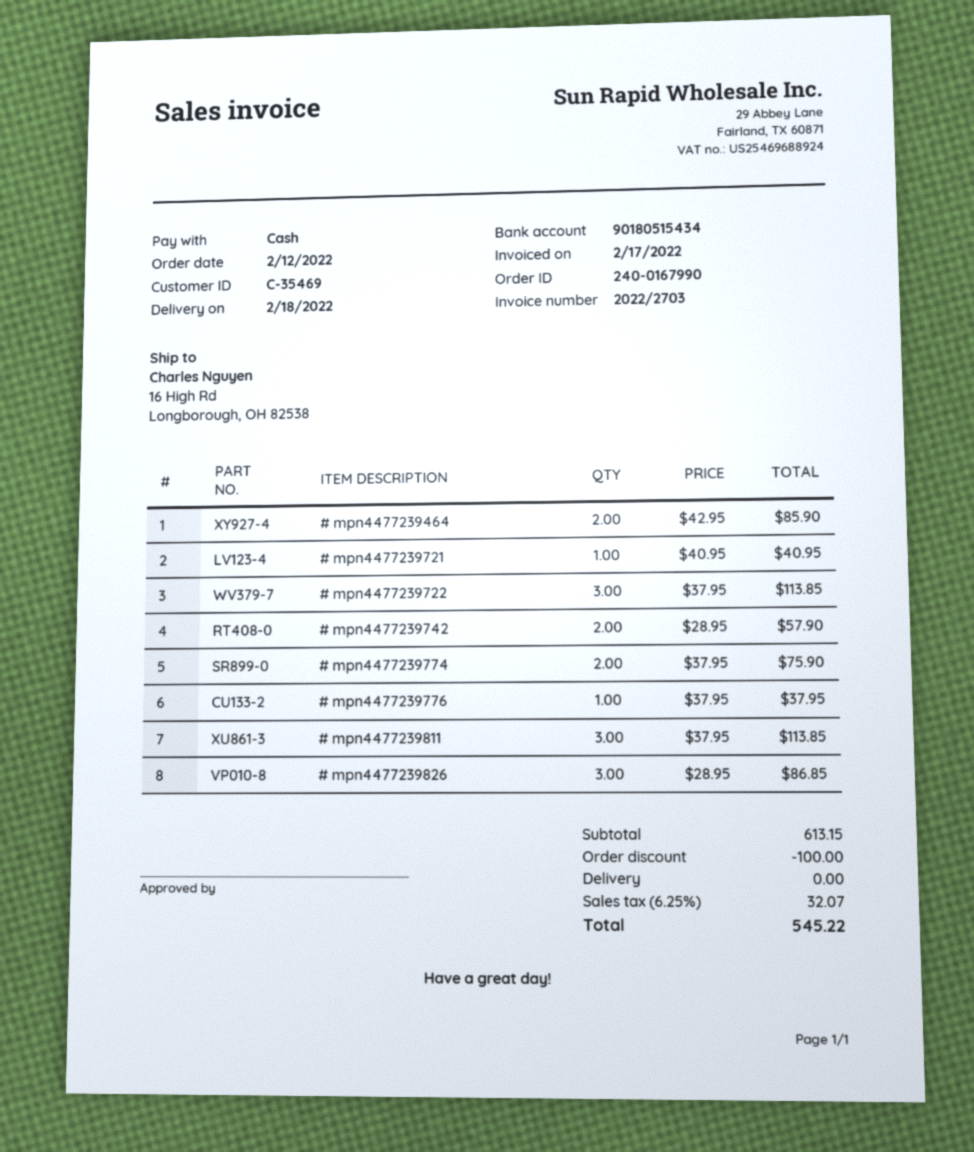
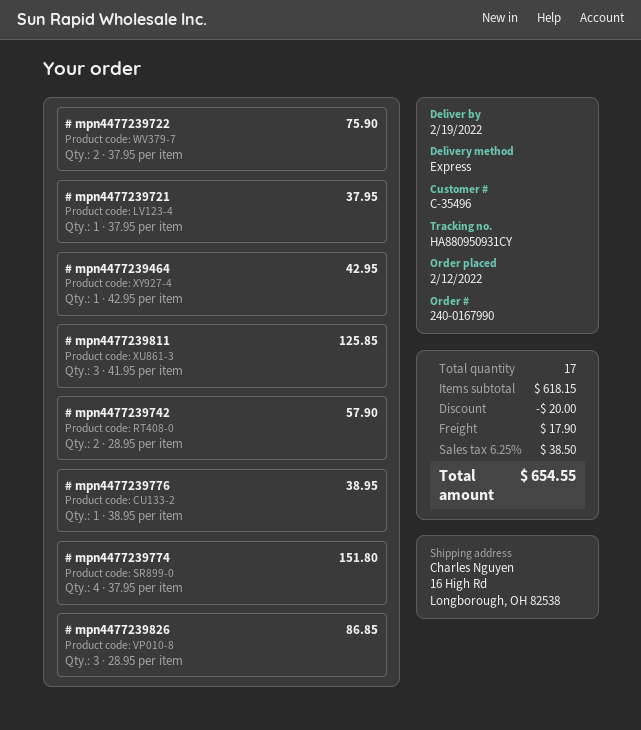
delivery date: 2022-02-18 -> 2022-02-19
customer number: C-35469 -> C-35496
# mpn4477239464: 2 x 42.95 = 85.90 -> 1 x 42.95 = 42.95
# mpn4477239721: 1 x 40.95 = 40.95 -> 1 x 37.95 = 37.95
# mpn4477239722: 3 x 37.95 = 113.85 -> 2 x 37.95 = 75.90
# mpn4477239774: 2 x 37.95 = 75.90 -> 4 x 37.95 = 151.80
# mpn4477239776: 1 x 37.95 = 37.95 -> 1 x 38.95 = 38.95
# mpn4477239811: 3 x 37.95 = 113.85 -> 3 x 41.95 = 125.85
subtotal: 613.15 -> 618.15
discount: 100.00 -> 20.00
shipping: 0.00 -> 17.90
tax: 6.25% = 32.07 -> 6.25% = 38.50
total: 545.22 -> 654.55

